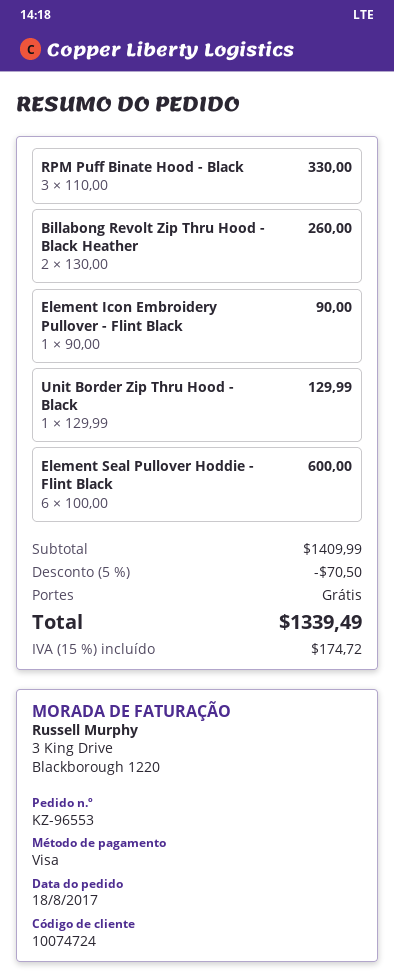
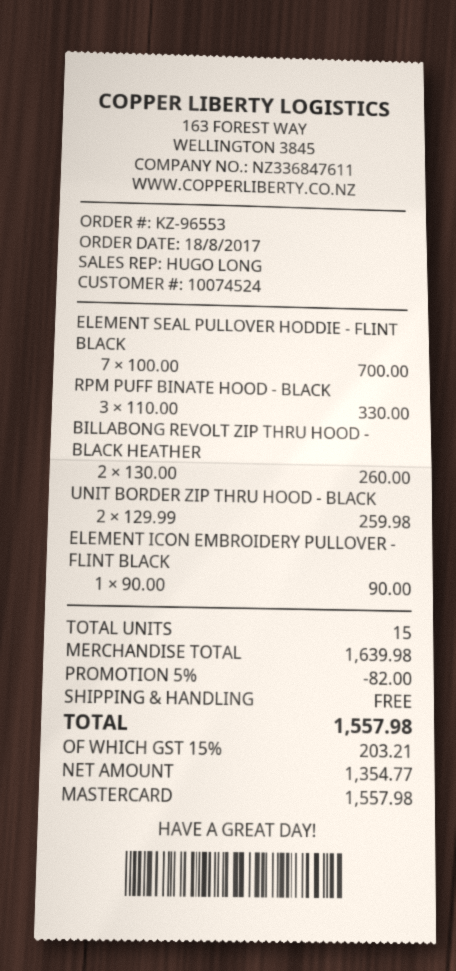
customer number: 10074724 -> 10074524
payment method: Visa -> Mastercard
Unit Border Zip Thru Hood - Black: 1 x 129.99 = 129.99 -> 2 x 129.99 = 259.98
Element Seal Pullover Hoddie - Flint Black: 6 x 100.00 = 600.00 -> 7 x 100.00 = 700.00
subtotal: 1409.99 -> 1639.98
discount: 5% = 70.50 -> 5% = 82.00
tax: 15% = 174.72 -> 15% = 203.21
total: 1339.49 -> 1557.98

